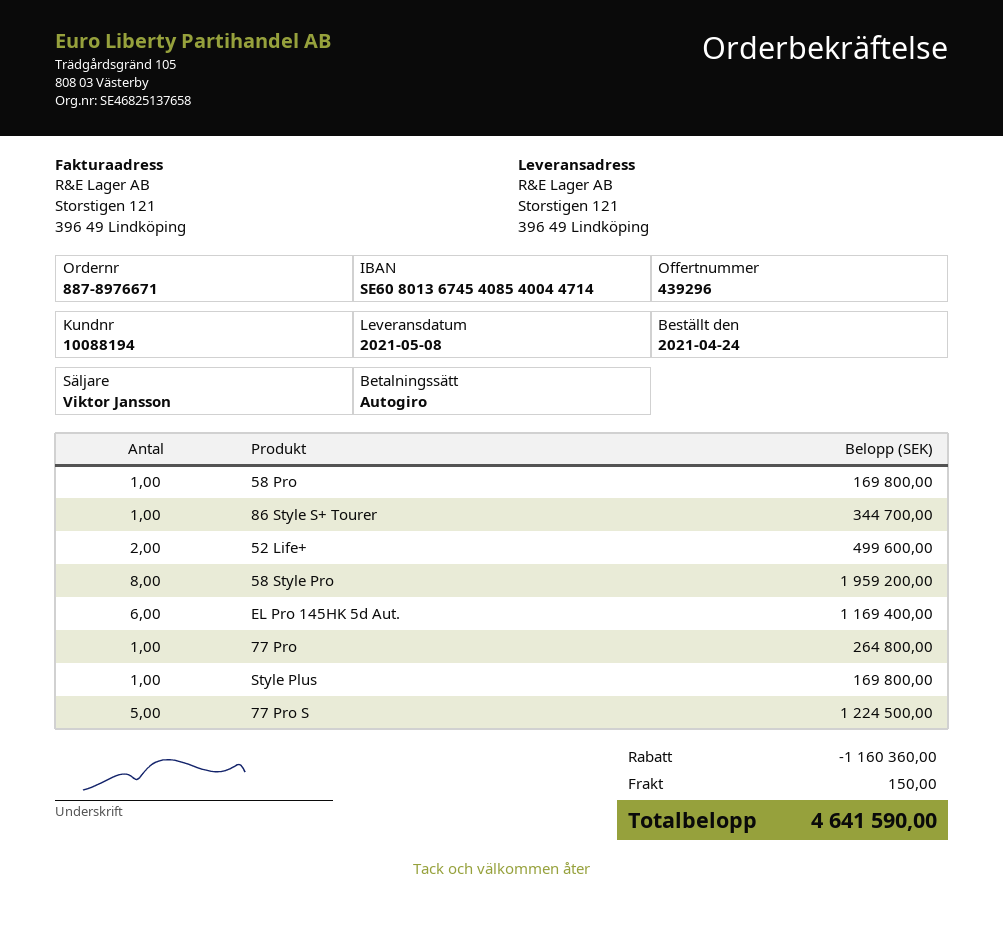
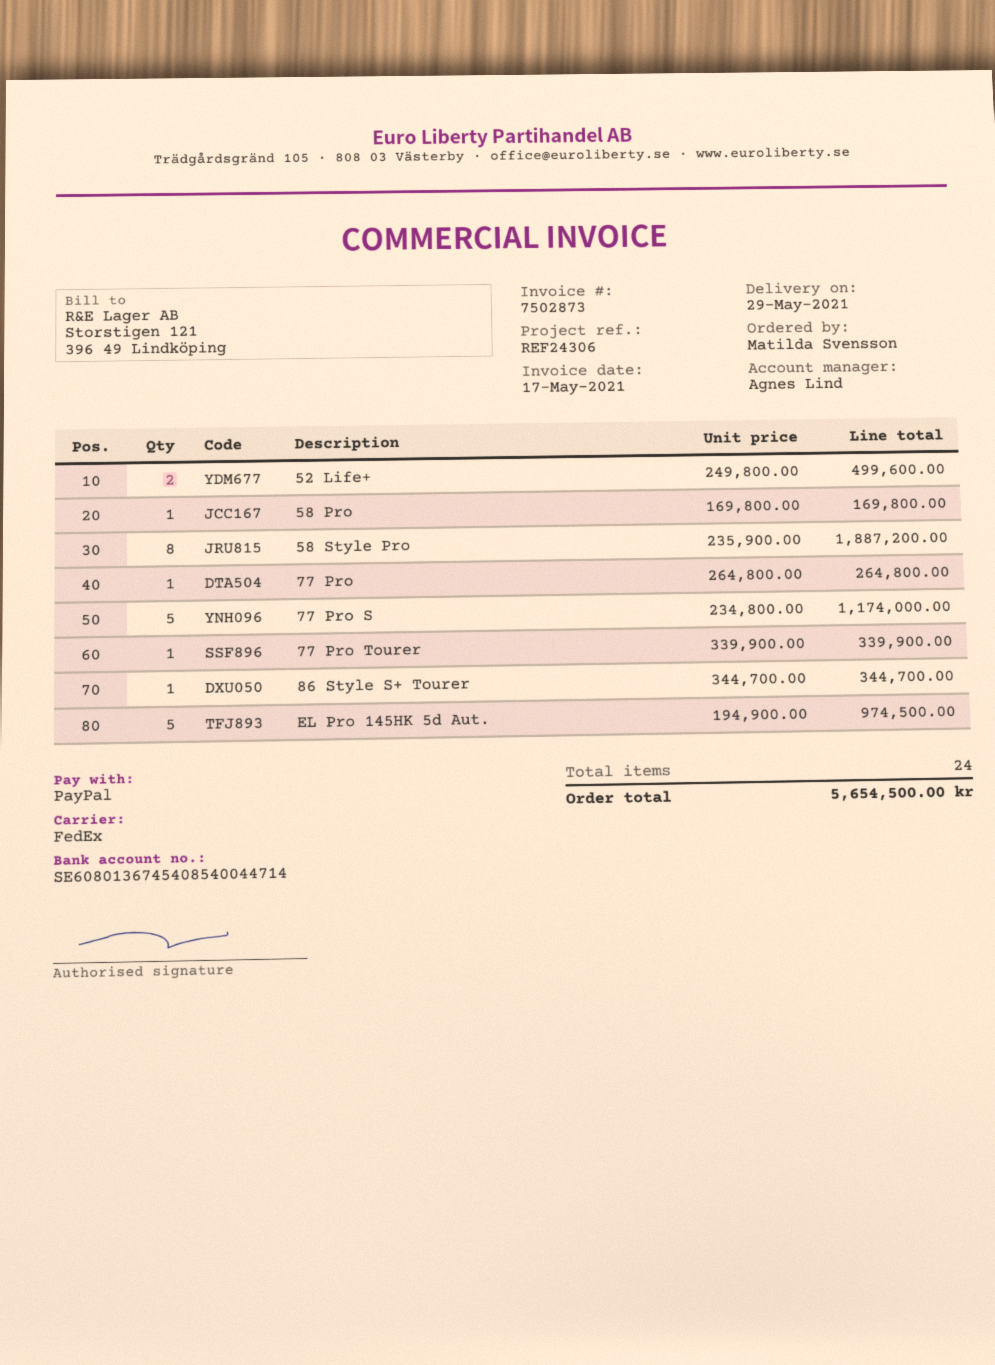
delivery date: 2021-05-08 -> 2021-05-29
sales rep: Viktor Jansson -> Agnes Lind
payment method: direct debit -> PayPal
58 Style Pro: 8 for 1959200.00 -> 8 for 1887200.00
EL Pro 145HK 5d Aut.: 6 for 1169400.00 -> 5 for 974500.00
Style Plus: 1 for 169800.00 -> none
77 Pro S: 5 for 1224500.00 -> 5 for 1174000.00
77 Pro Tourer: none -> 1 for 339900.00
discount: 1160360.00 -> none
shipping: 150.00 -> none
total: 4641590.00 -> 5654500.00

